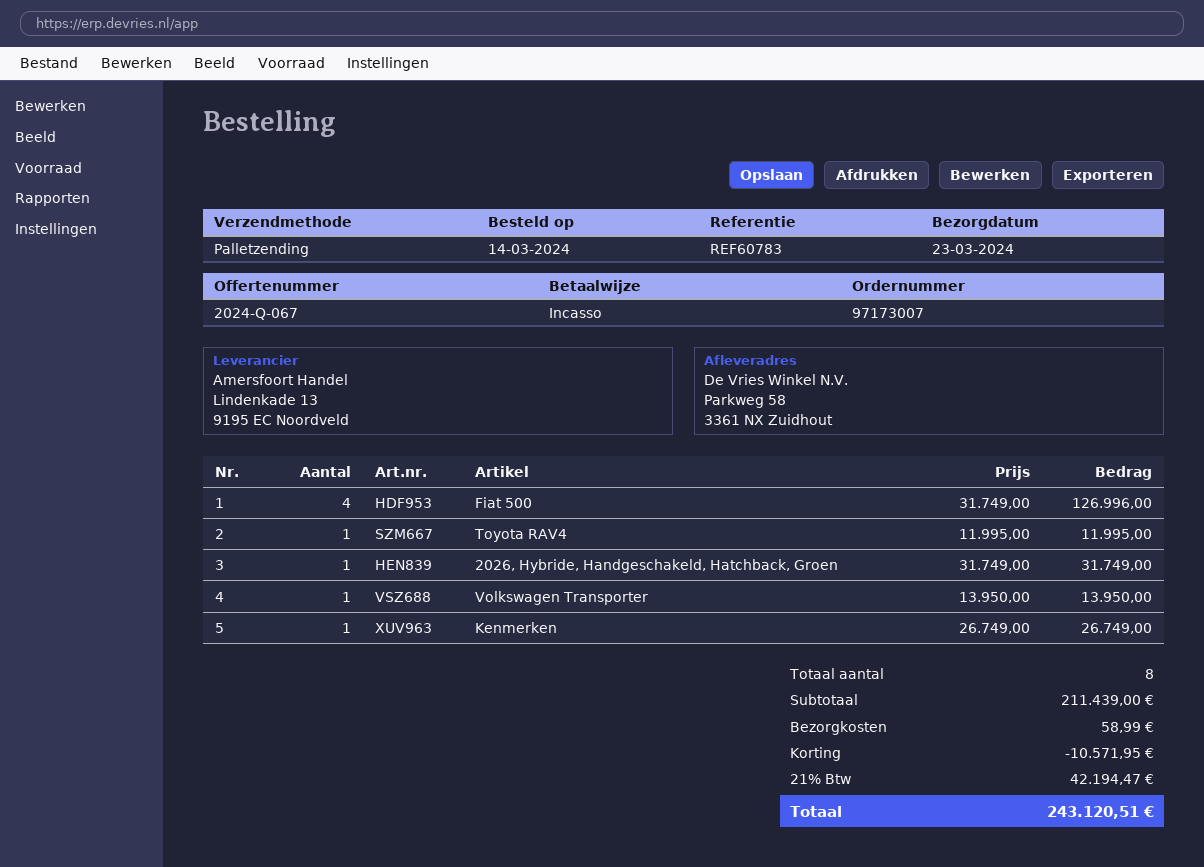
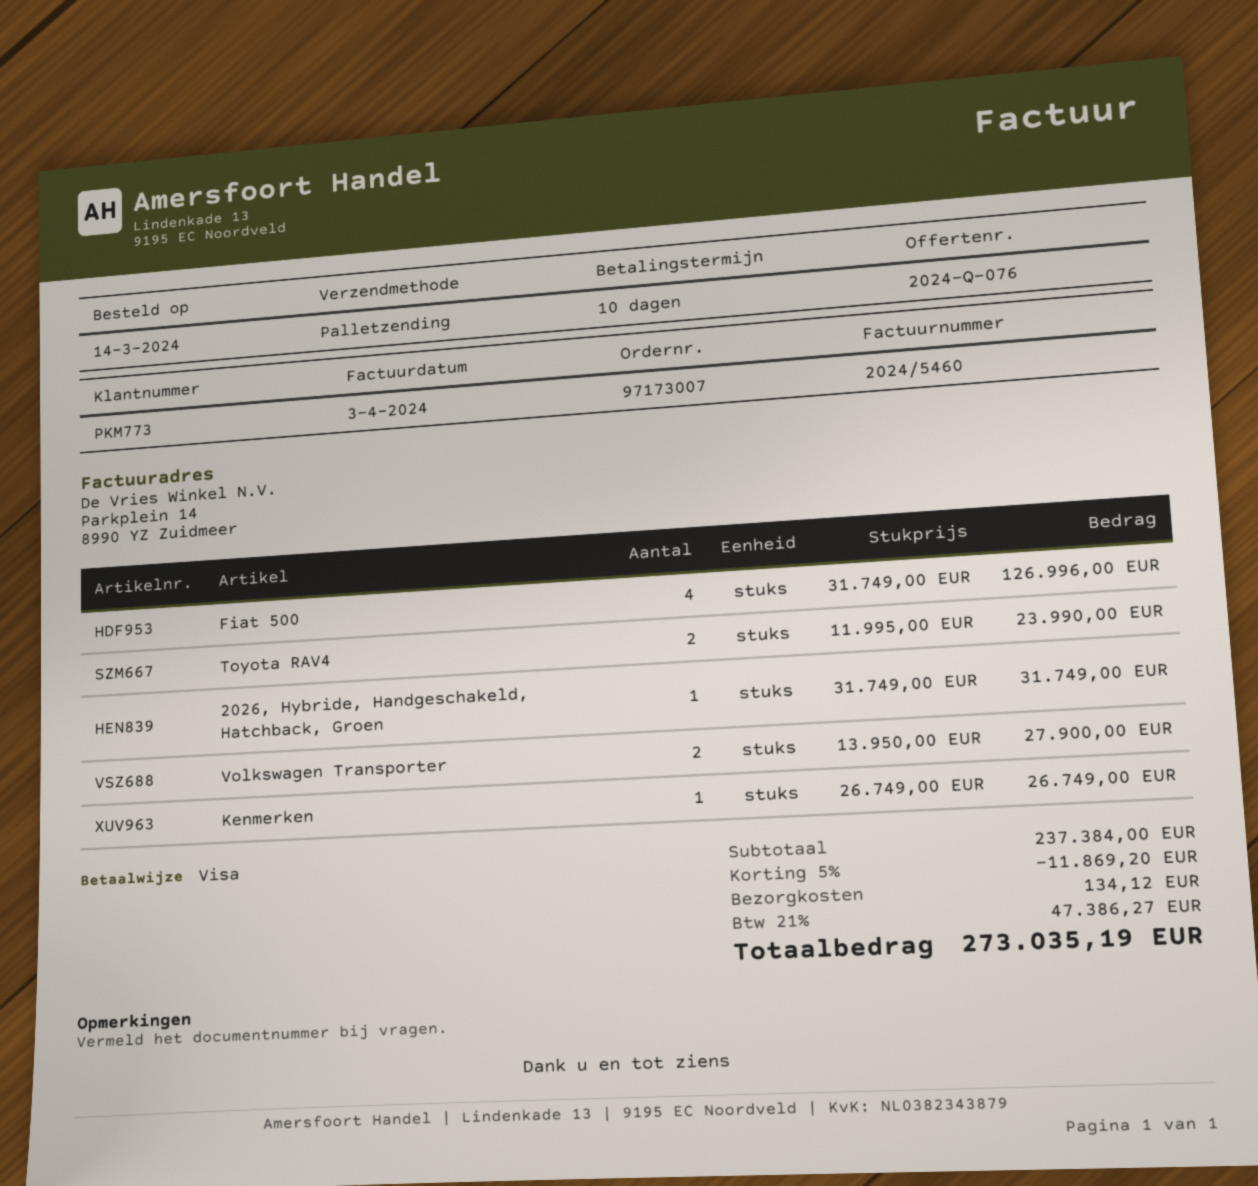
quote number: 2024-Q-067 -> 2024-Q-076
payment method: direct debit -> Visa
Toyota RAV4: 1 x 11995.00 = 11995.00 -> 2 x 11995.00 = 23990.00
Volkswagen Transporter: 1 x 13950.00 = 13950.00 -> 2 x 13950.00 = 27900.00
subtotal: 211439.00 -> 237384.00
discount: 10571.95 -> 11869.20
shipping: 58.99 -> 134.12
tax: 21% = 42194.47 -> 21% = 47386.27
total: 243120.51 -> 273035.19

